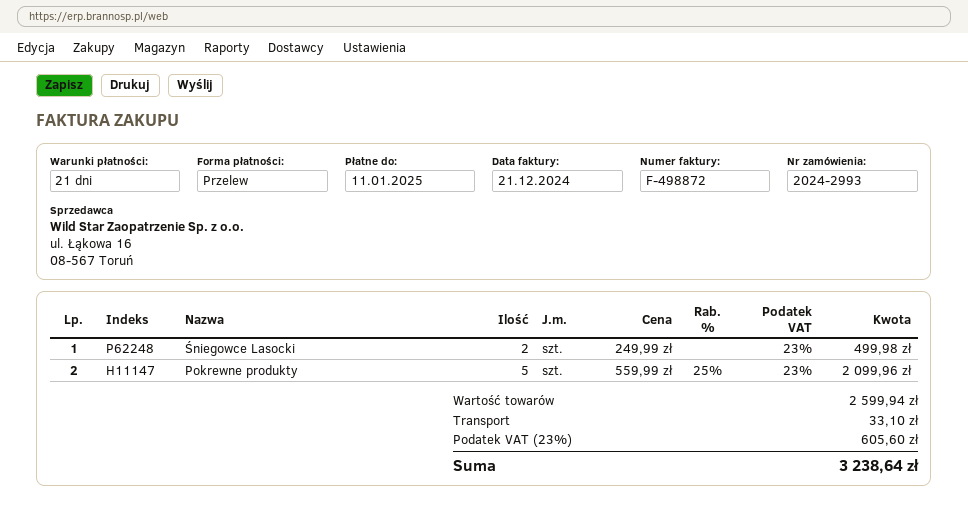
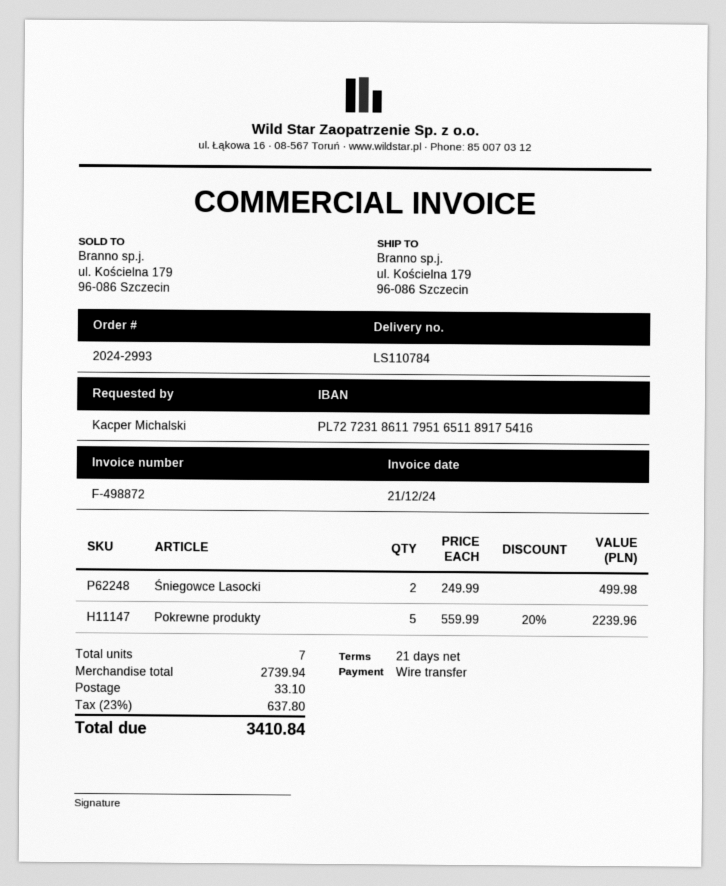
Pokrewne produkty: 5 x 559.99 - 25% = 2099.96 -> 5 x 559.99 - 20% = 2239.96
subtotal: 2599.94 -> 2739.94
tax: 23% = 605.60 -> 23% = 637.80
total: 3238.64 -> 3410.84

